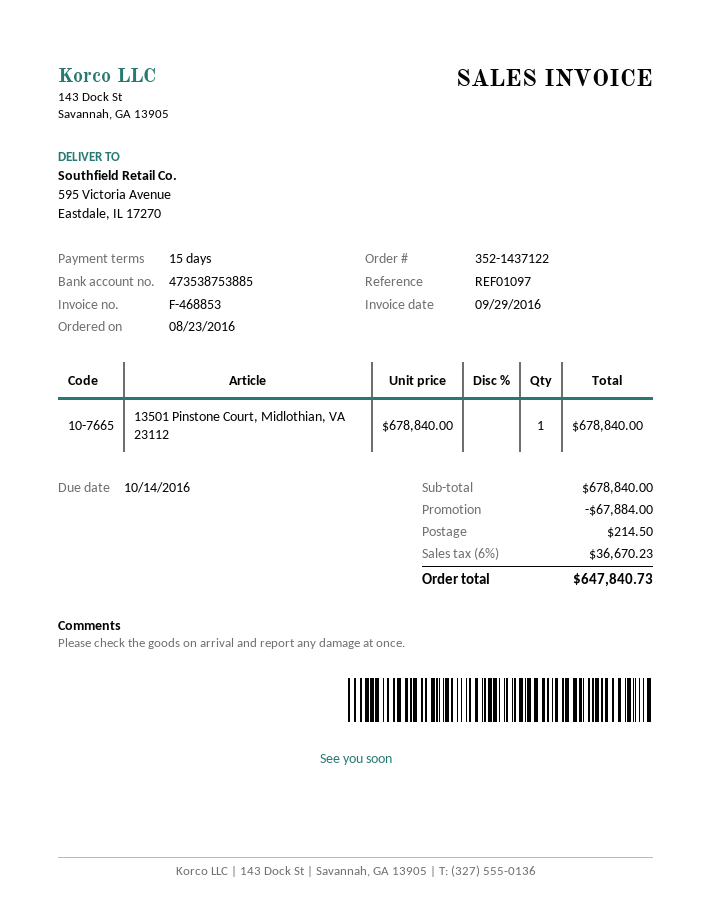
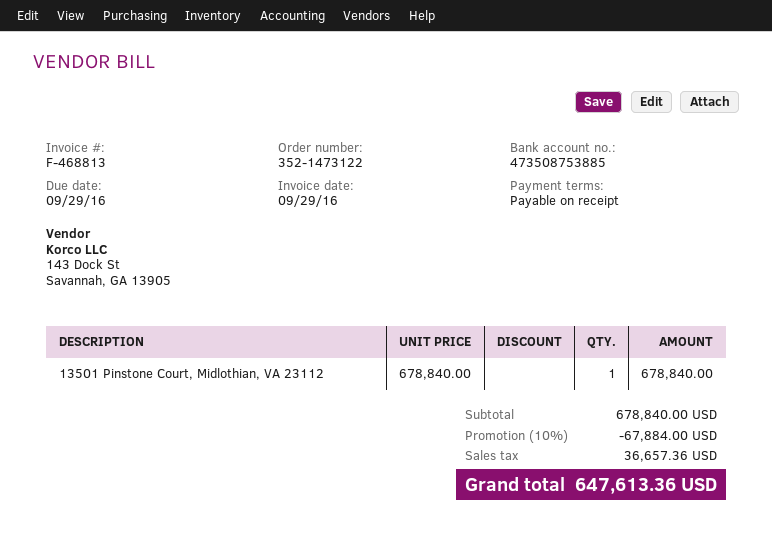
order number: 352-1437122 -> 352-1473122
invoice number: F-468853 -> F-468813
payment terms: 15 days -> on receipt
due date: 2016-10-14 -> 2016-09-29
bank account: 473538753885 -> 473508753885
shipping: 214.50 -> none
tax: 36670.23 -> 36657.36
total: 647840.73 -> 647613.36

